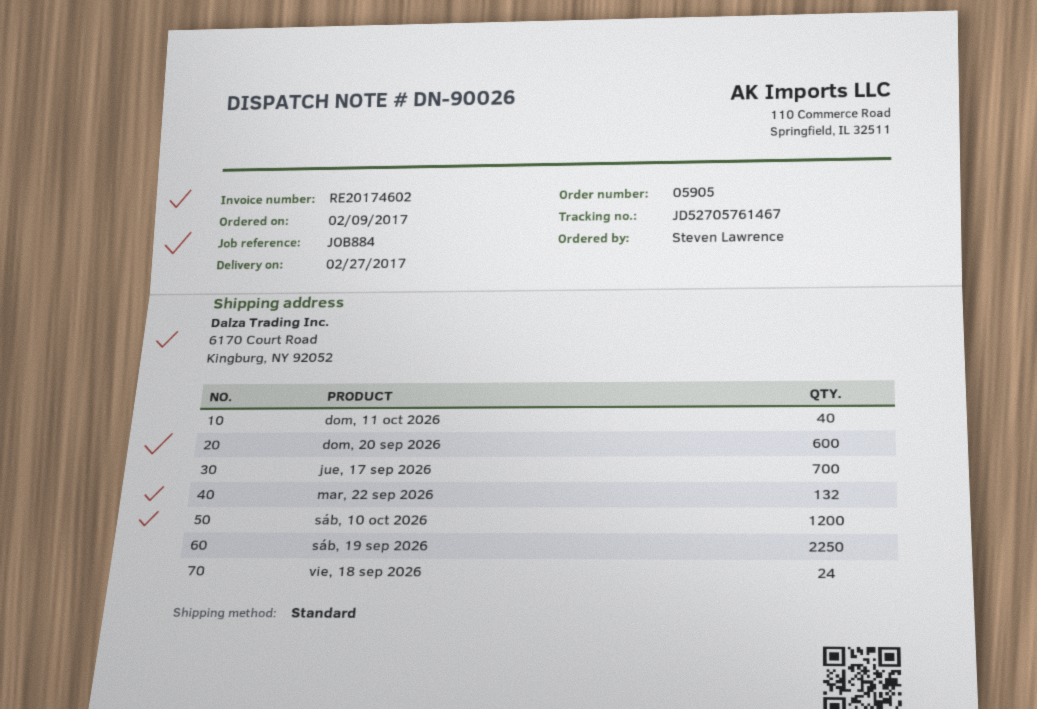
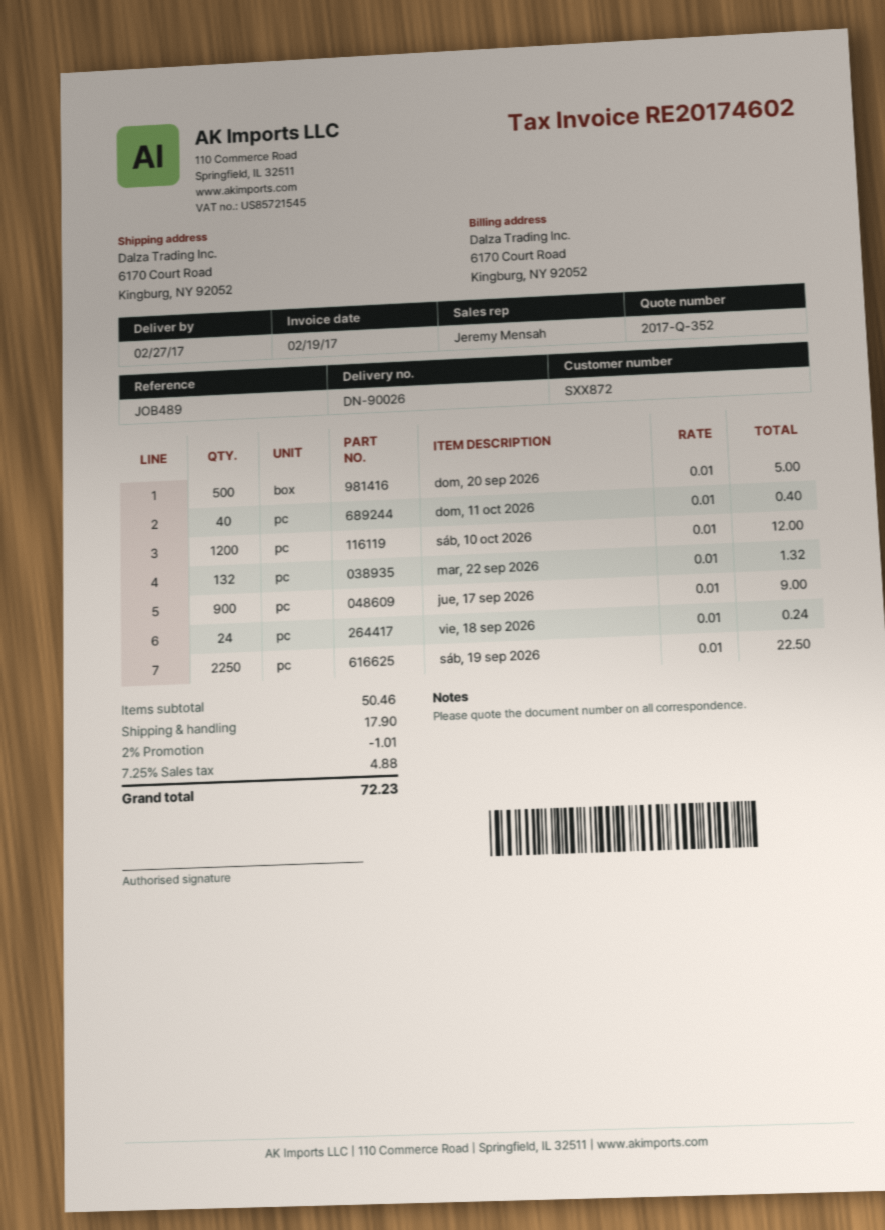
reference: JOB884 -> JOB489
dom, 20 sep 2026: 600 -> 500
jue, 17 sep 2026: 700 -> 900

